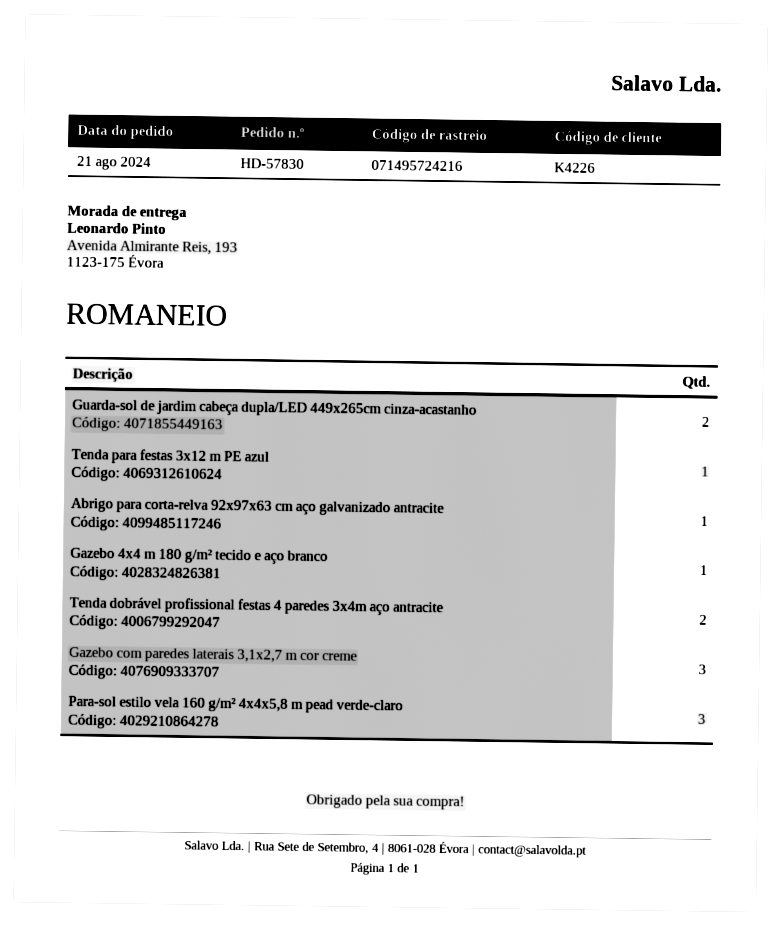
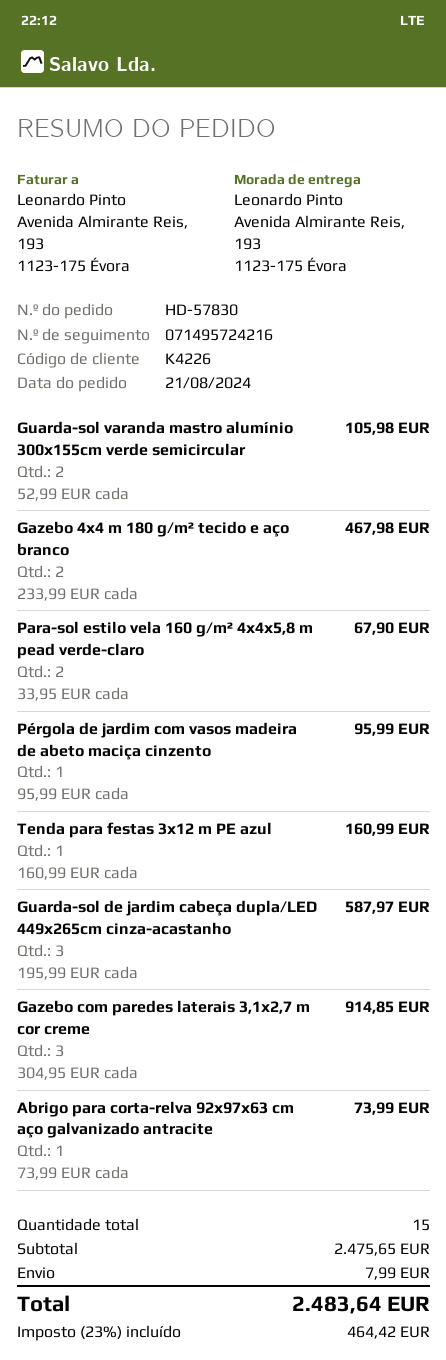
Guarda-sol de jardim cabeça dupla/LED 449x265cm cinza-acastanho: 2 -> 3
Gazebo 4x4 m 180 g/m² tecido e aço branco: 1 -> 2
Tenda dobrável profissional festas 4 paredes 3x4m aço antracite: 2 -> none
Para-sol estilo vela 160 g/m² 4x4x5,8 m pead verde-claro: 3 -> 2
Guarda-sol varanda mastro alumínio 300x155cm verde semicircular: none -> 2
Pérgola de jardim com vasos madeira de abeto maciça cinzento: none -> 1

